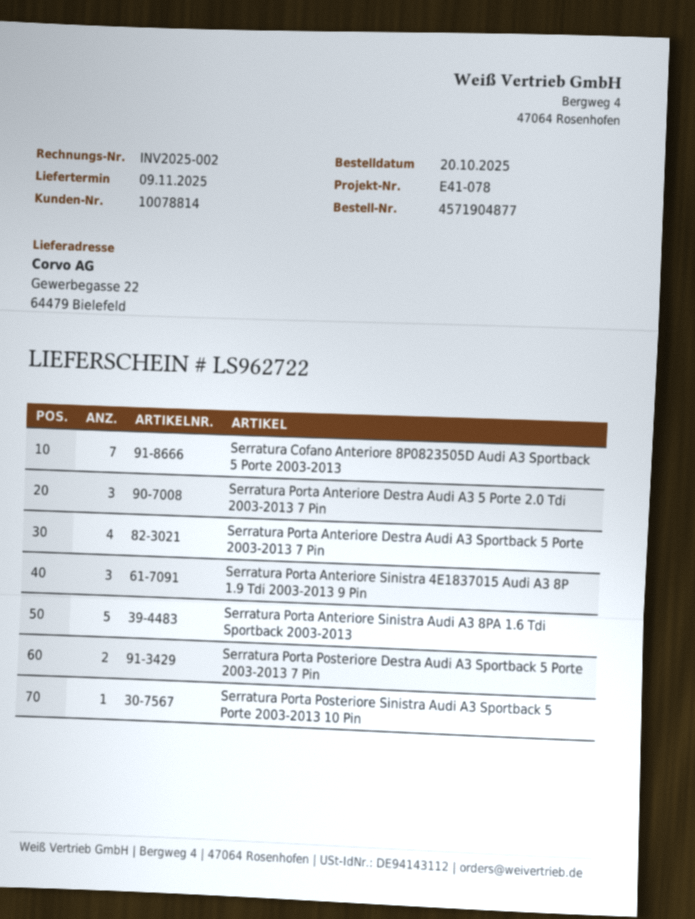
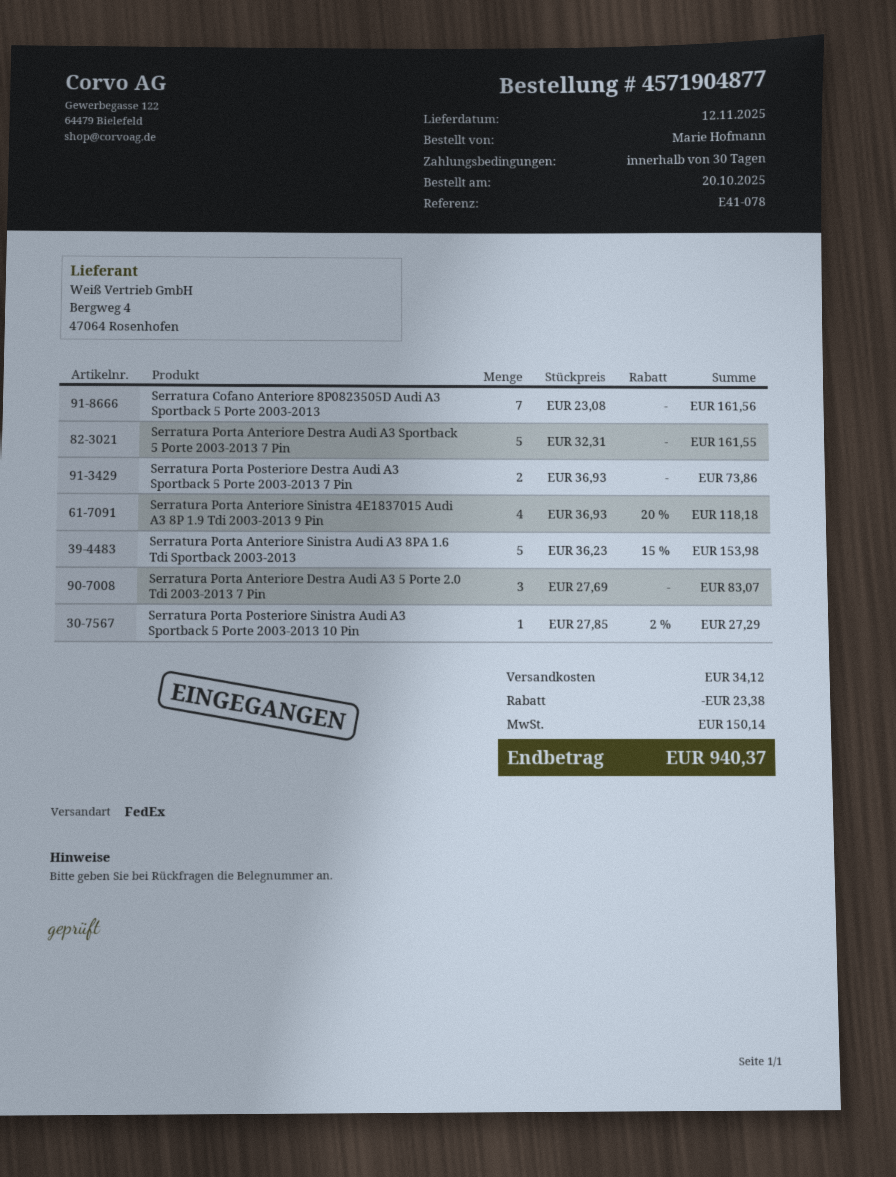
delivery date: 2025-11-09 -> 2025-11-12
Serratura Porta Anteriore Destra Audi A3 Sportback 5 Porte 2003-2013 7 Pin: 4 -> 5
Serratura Porta Anteriore Sinistra 4E1837015 Audi A3 8P 1.9 Tdi 2003-2013 9 Pin: 3 -> 4

